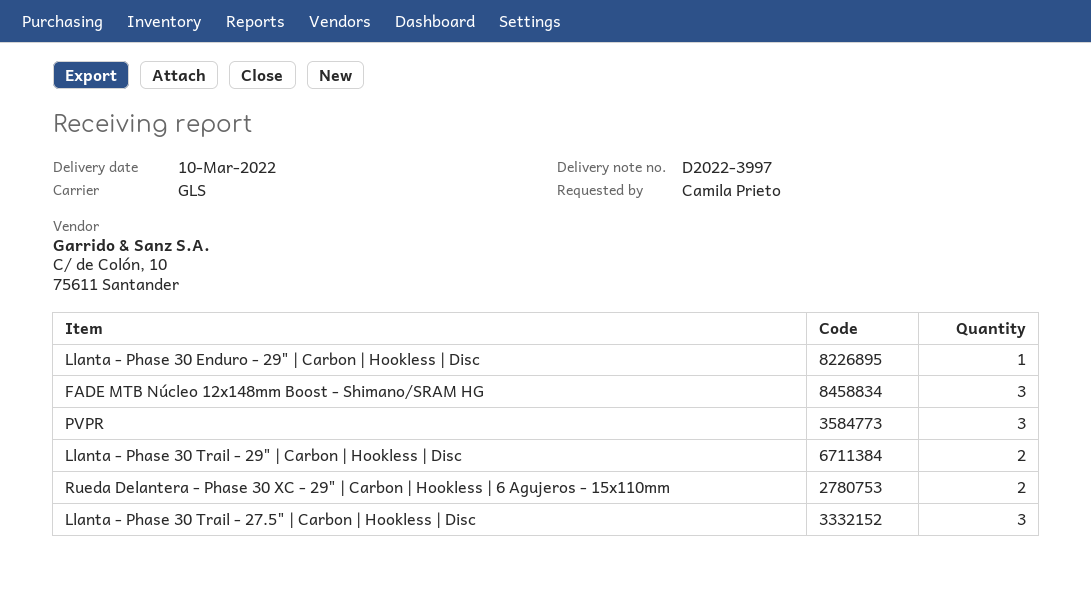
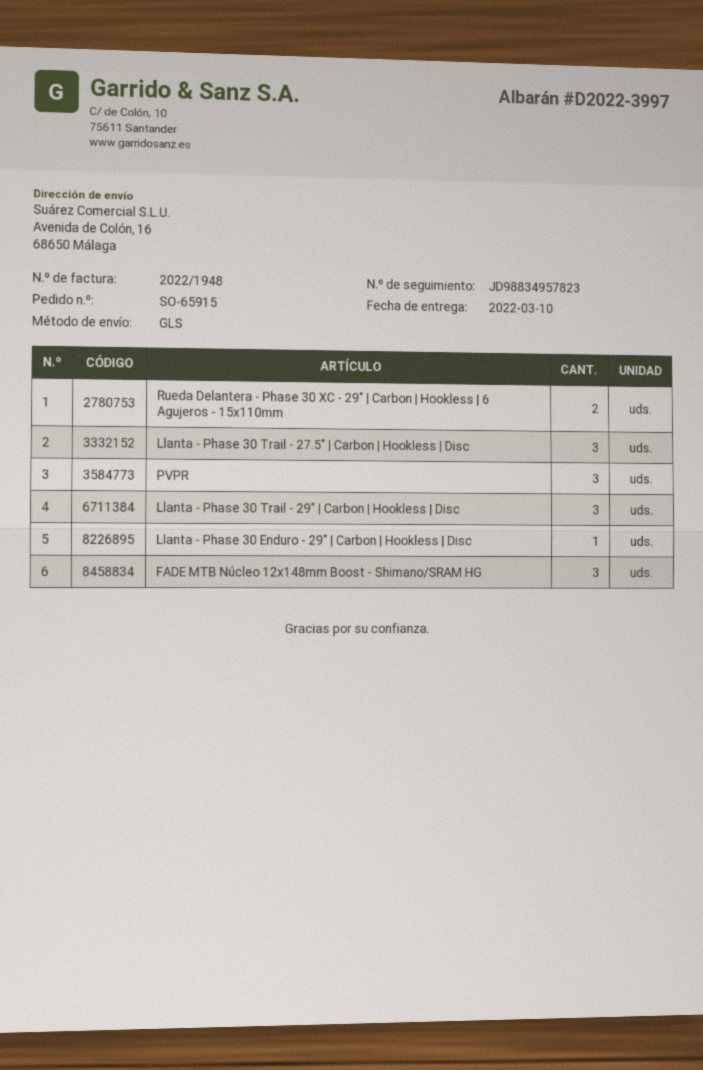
Llanta - Phase 30 Trail - 29" | Carbon | Hookless | Disc: 2 -> 3

